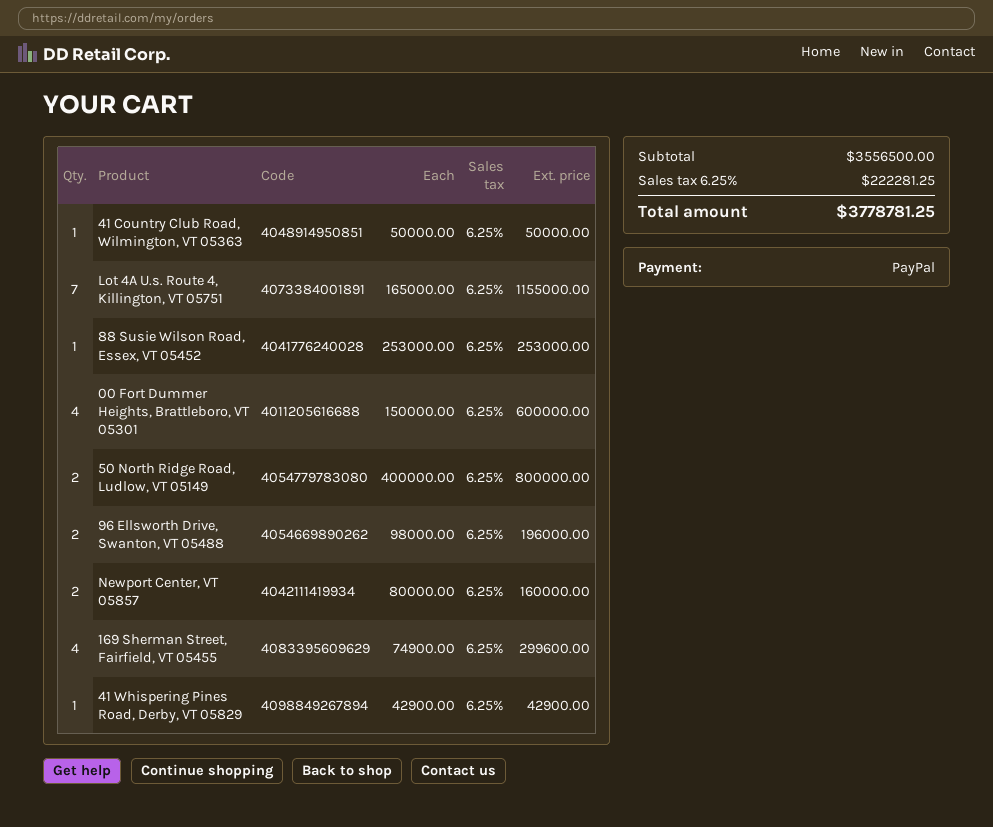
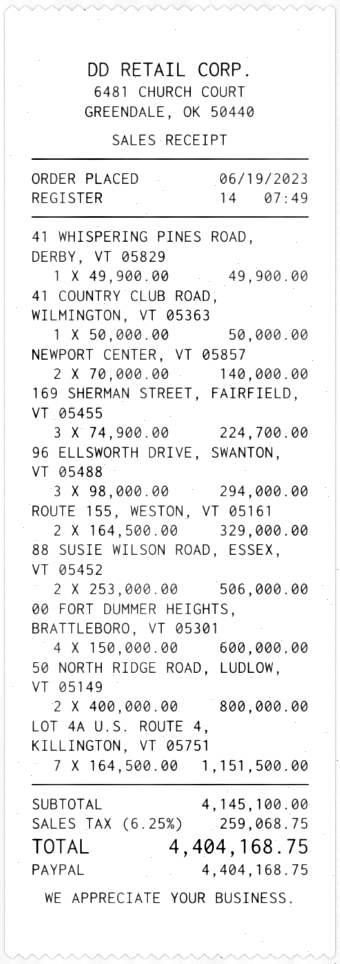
Lot 4A U.s. Route 4, Killington, VT 05751: 7 x 165000.00 = 1155000.00 -> 7 x 164500.00 = 1151500.00
88 Susie Wilson Road, Essex, VT 05452: 1 x 253000.00 = 253000.00 -> 2 x 253000.00 = 506000.00
96 Ellsworth Drive, Swanton, VT 05488: 2 x 98000.00 = 196000.00 -> 3 x 98000.00 = 294000.00
Newport Center, VT 05857: 2 x 80000.00 = 160000.00 -> 2 x 70000.00 = 140000.00
169 Sherman Street, Fairfield, VT 05455: 4 x 74900.00 = 299600.00 -> 3 x 74900.00 = 224700.00
41 Whispering Pines Road, Derby, VT 05829: 1 x 42900.00 = 42900.00 -> 1 x 49900.00 = 49900.00
ROUTE 155, WESTON, VT 05161: none -> 2 x 164500.00 = 329000.00
subtotal: 3556500.00 -> 4145100.00
tax: 6.25% = 222281.25 -> 6.25% = 259068.75
total: 3778781.25 -> 4404168.75

